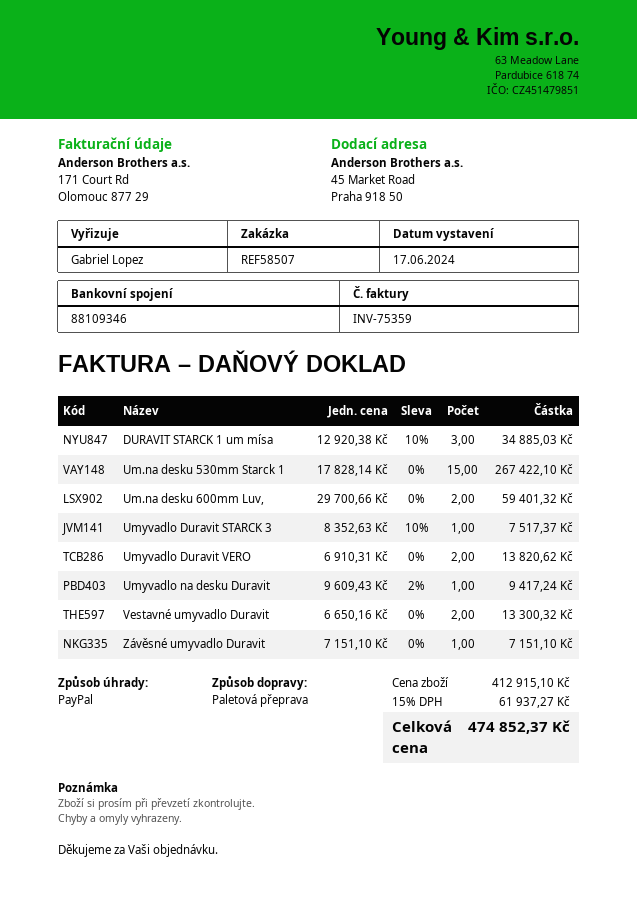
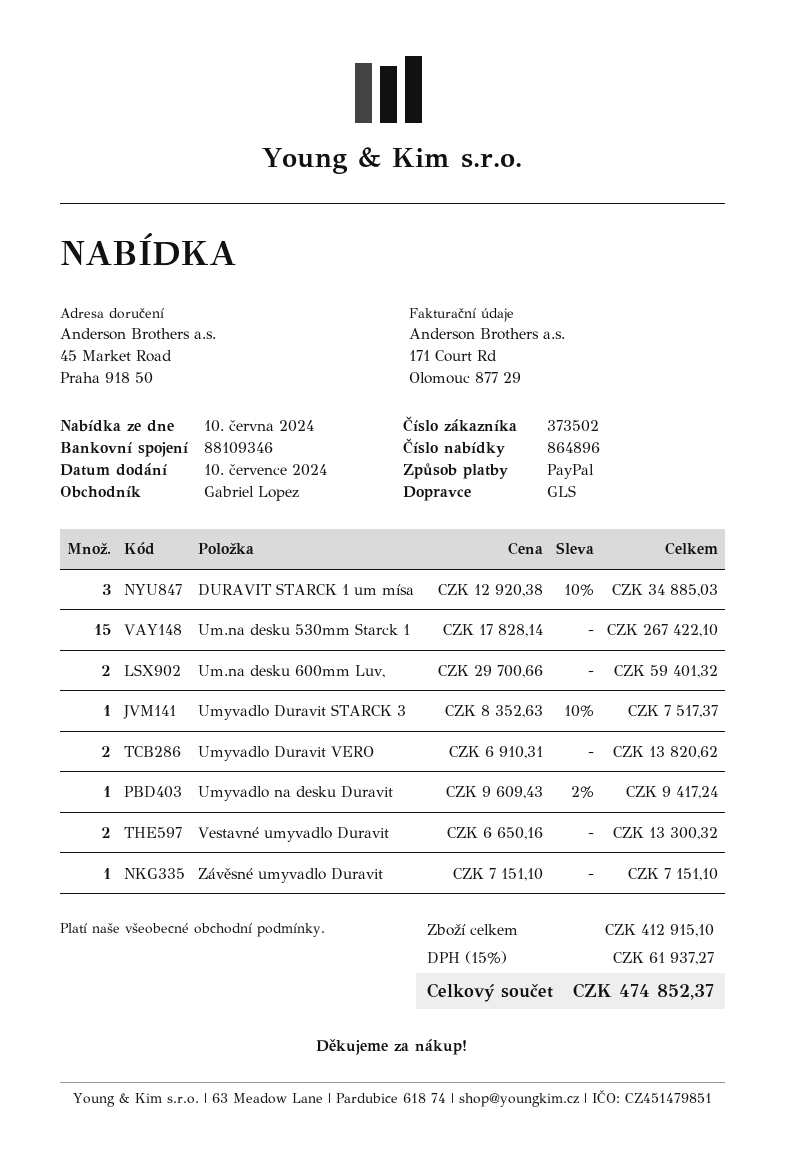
shipping method: pallet freight -> GLS

